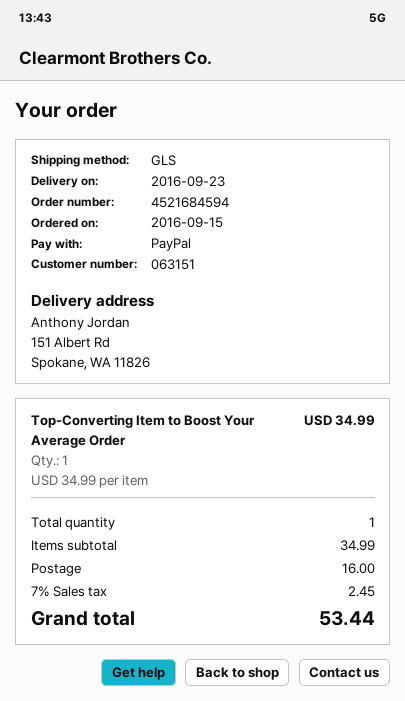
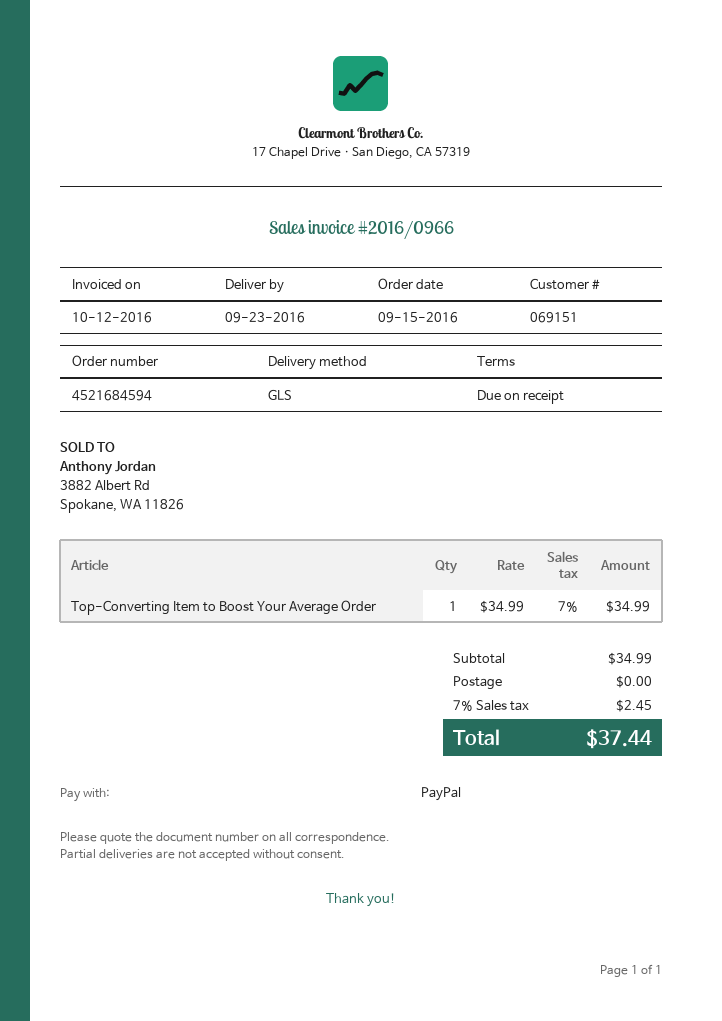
customer number: 063151 -> 069151
shipping: 16.00 -> 0.00
total: 53.44 -> 37.44

